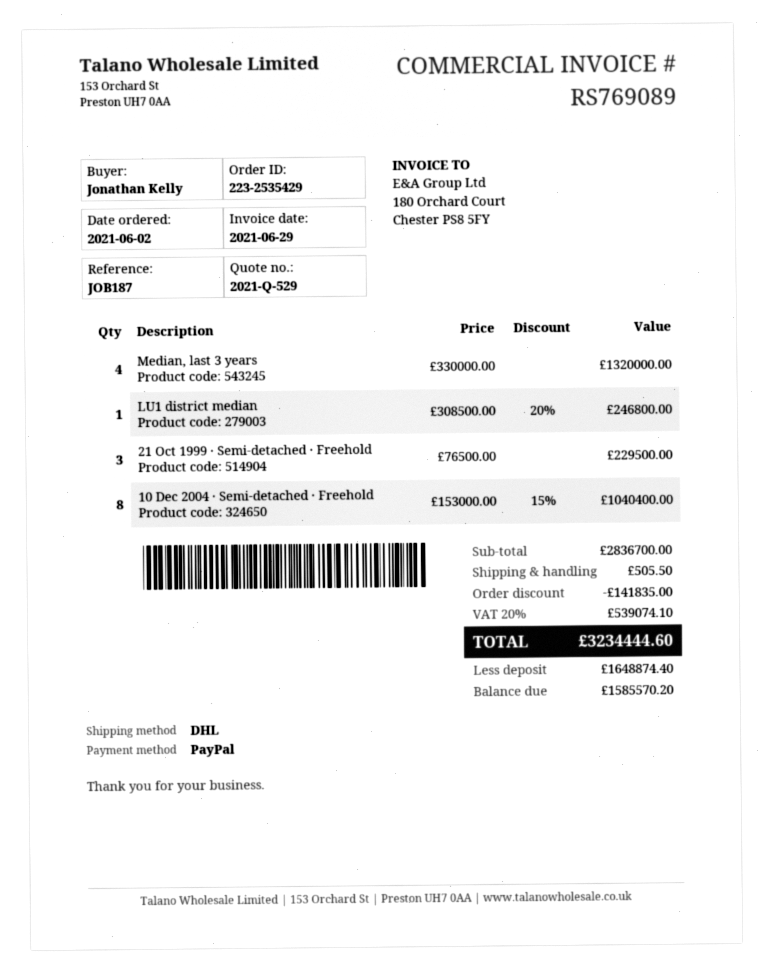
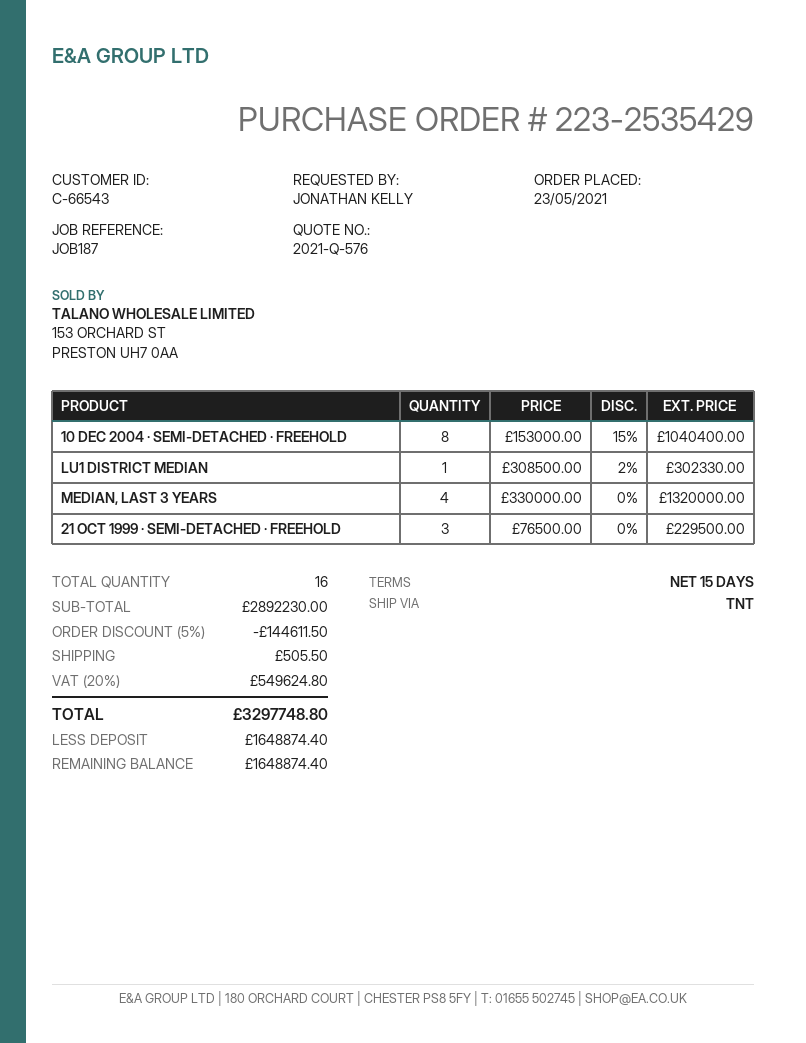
quote number: 2021-Q-529 -> 2021-Q-576
order date: 2021-06-02 -> 2021-05-23
shipping method: DHL -> TNT
LU1 district median: 1 x 308500.00 - 20% = 246800.00 -> 1 x 308500.00 - 2% = 302330.00
subtotal: 2836700.00 -> 2892230.00
discount: 141835.00 -> 144611.50
tax: 20% = 539074.10 -> 20% = 549624.80
total: 3234444.60 -> 3297748.80
balance: 1585570.20 -> 1648874.40

